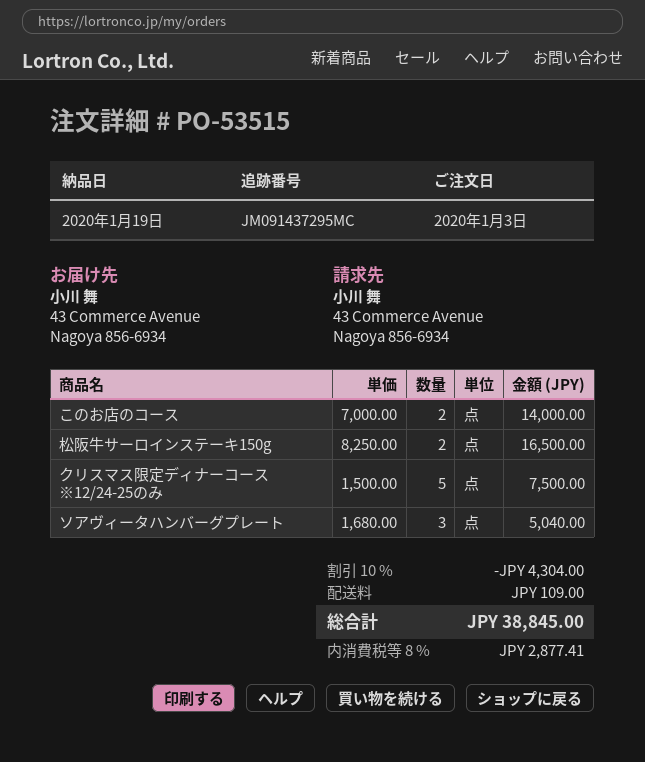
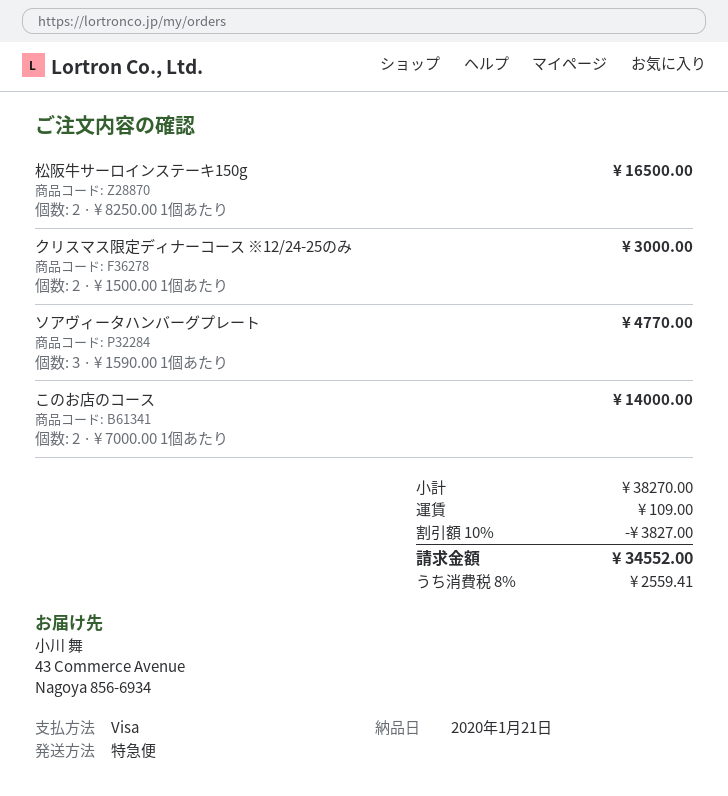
delivery date: 2020-01-19 -> 2020-01-21
クリスマス限定ディナーコース ※12/24-25のみ: 5 x 1500.00 = 7500.00 -> 2 x 1500.00 = 3000.00
ソアヴィータハンバーグプレート: 3 x 1680.00 = 5040.00 -> 3 x 1590.00 = 4770.00
discount: 10% = 4304.00 -> 10% = 3827.00
tax: 8% = 2877.41 -> 8% = 2559.41
total: 38845.00 -> 34552.00

